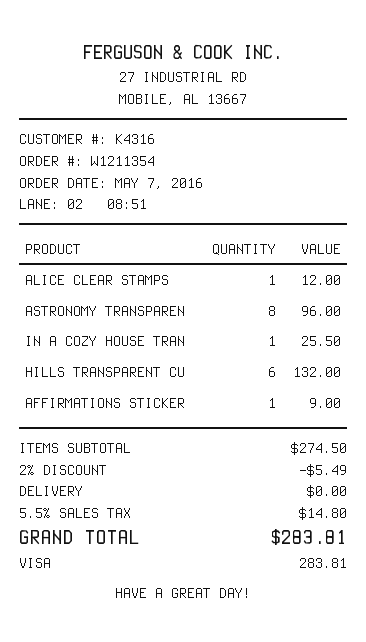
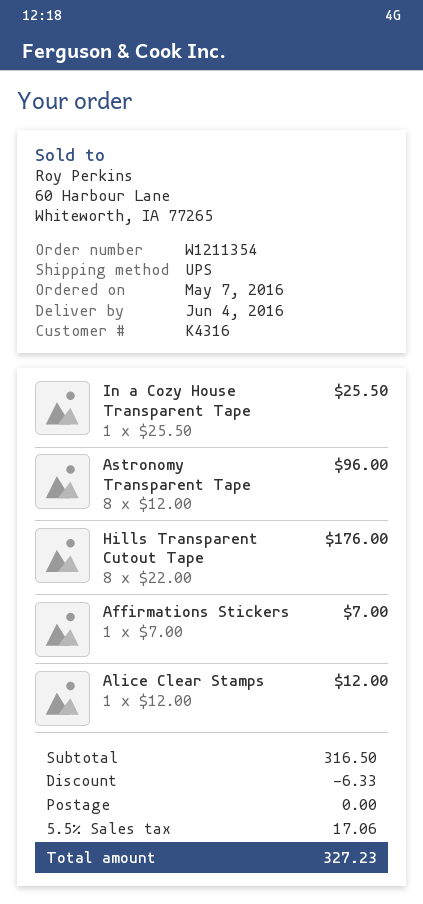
HILLS TRANSPARENT CU: 6 for 132.00 -> 8 for 176.00
AFFIRMATIONS STICKER: 1 for 9.00 -> 1 for 7.00
subtotal: 274.50 -> 316.50
discount: 5.49 -> 6.33
tax: 5.5% = 14.80 -> 5.5% = 17.06
total: 283.81 -> 327.23

